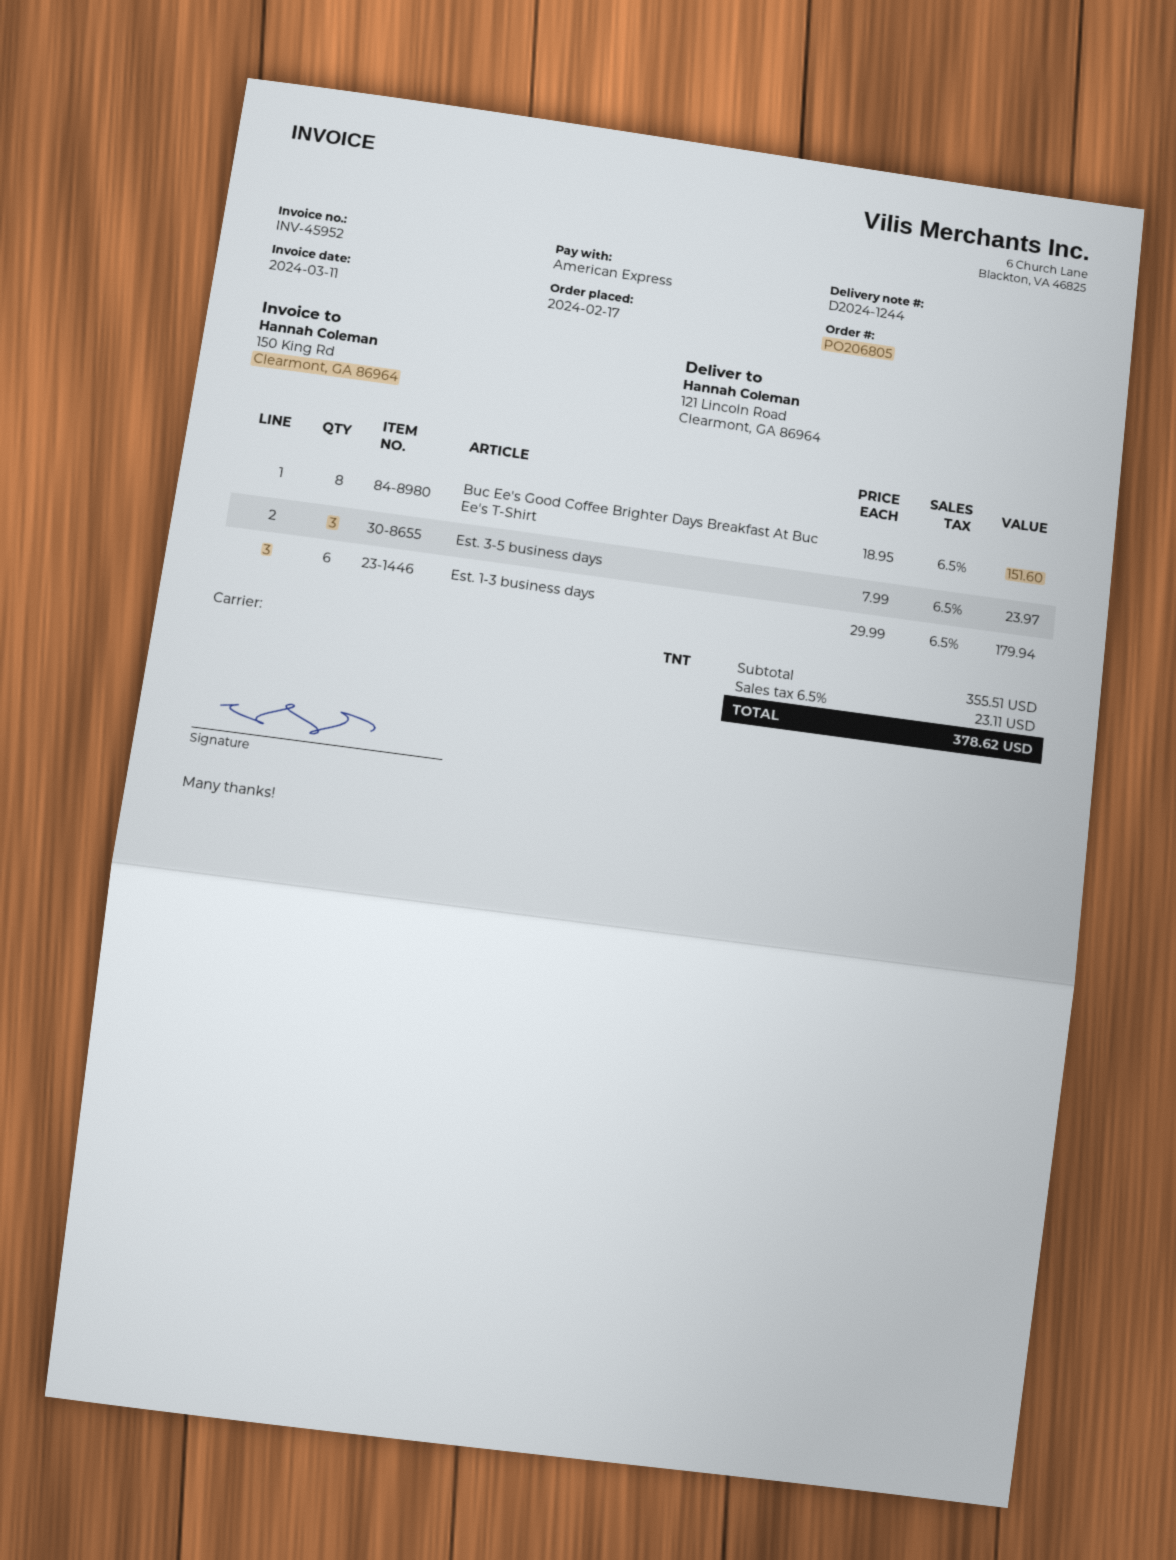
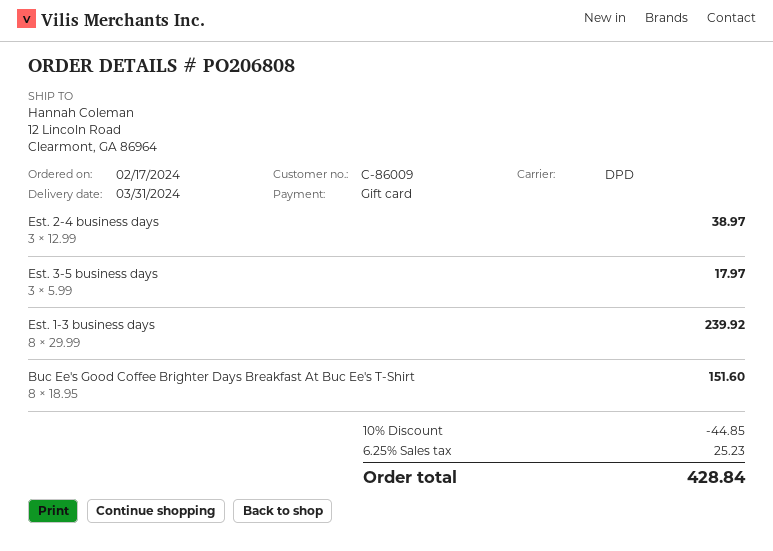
order number: PO206805 -> PO206808
payment method: American Express -> gift card
shipping method: TNT -> DPD
ship to: 121 Lincoln Road, Clearmont, GA 86964 -> 12 Lincoln Road, Clearmont, GA 86964
Est. 3-5 business days: 3 x 7.99 = 23.97 -> 3 x 5.99 = 17.97
Est. 1-3 business days: 6 x 29.99 = 179.94 -> 8 x 29.99 = 239.92
Est. 2-4 business days: none -> 3 x 12.99 = 38.97
discount: none -> 10% = 44.85
tax: 6.5% = 23.11 -> 6.25% = 25.23
total: 378.62 -> 428.84

